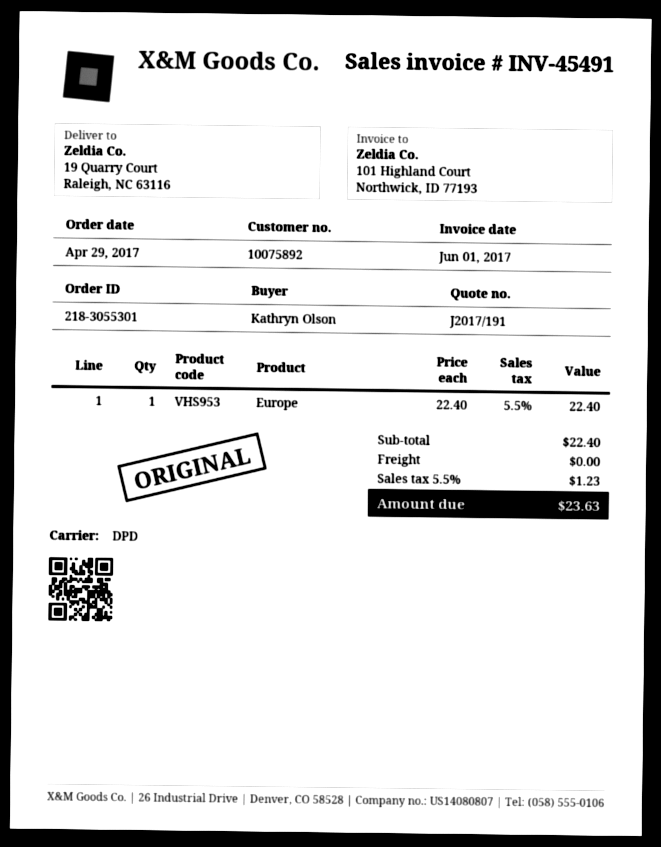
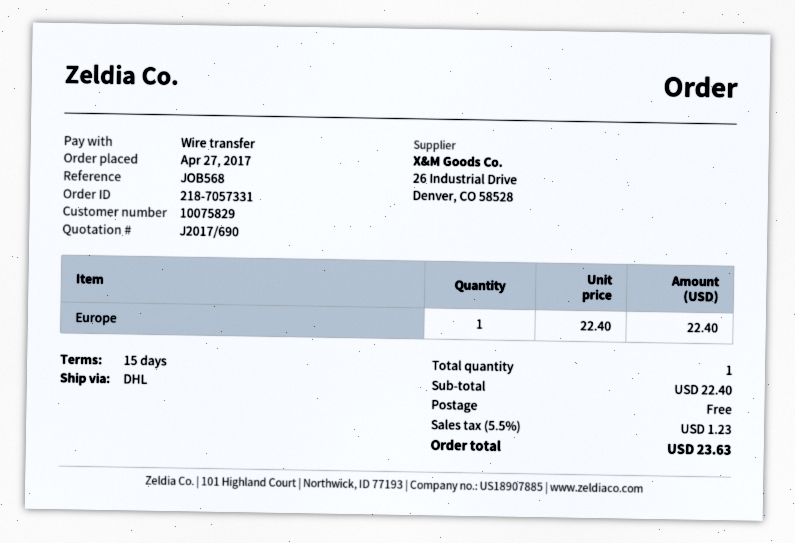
quote number: J2017/191 -> J2017/690
order number: 218-3055301 -> 218-7057331
order date: 2017-04-29 -> 2017-04-27
customer number: 10075892 -> 10075829
shipping method: DPD -> DHL

